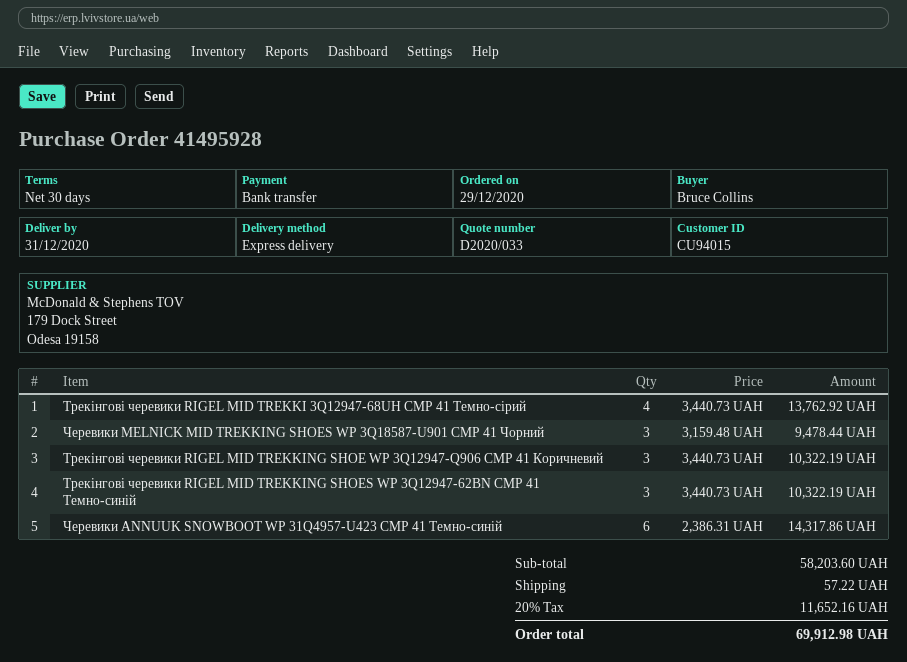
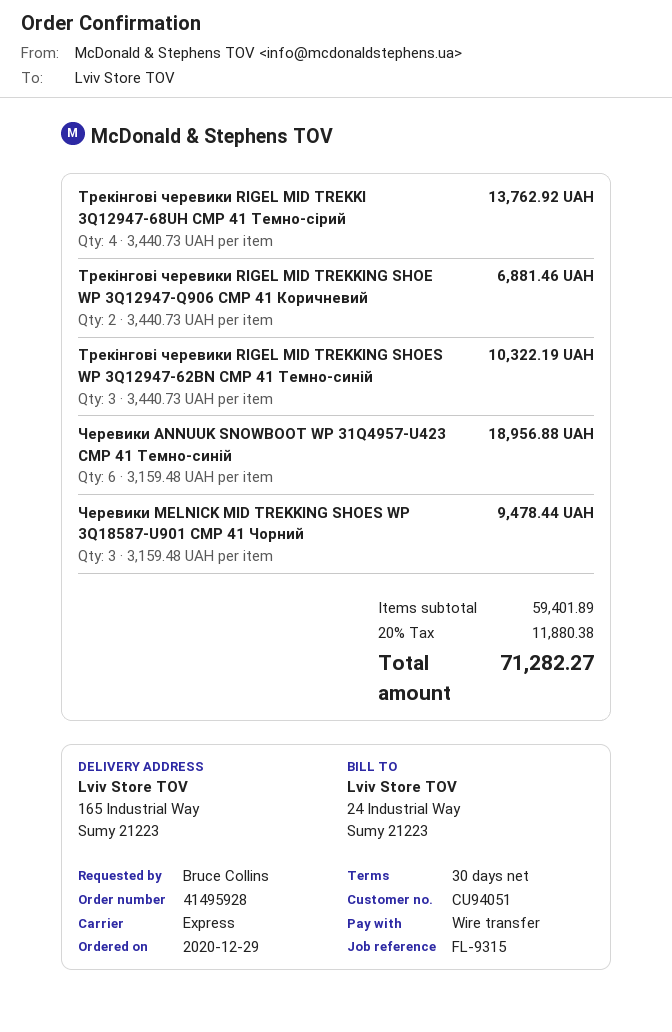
customer number: CU94015 -> CU94051
Трекінгові черевики RIGEL MID TREKKING SHOE WP 3Q12947-Q906 CMP 41 Коричневий: 3 x 3440.73 = 10322.19 -> 2 x 3440.73 = 6881.46
Черевики ANNUUK SNOWBOOT WP 31Q4957-U423 CMP 41 Темно-синій: 6 x 2386.31 = 14317.86 -> 6 x 3159.48 = 18956.88
subtotal: 58203.60 -> 59401.89
shipping: 57.22 -> none
tax: 20% = 11652.16 -> 20% = 11880.38
total: 69912.98 -> 71282.27

